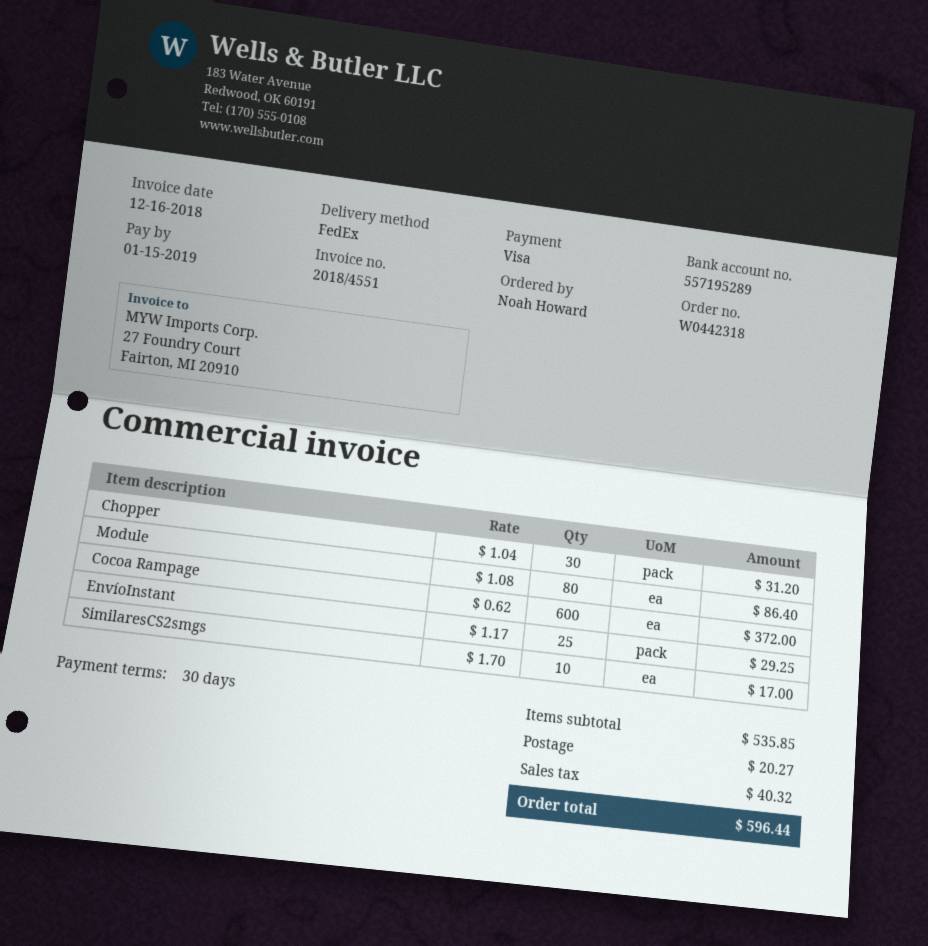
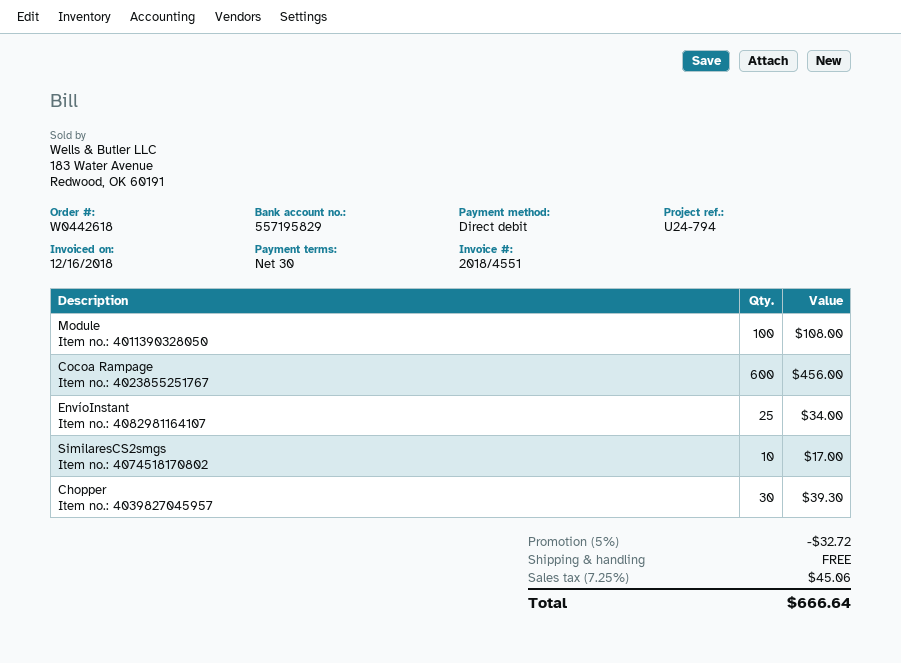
order number: W0442318 -> W0442618
payment method: Visa -> direct debit
bank account: 557195289 -> 557195829
Chopper: 30 for 31.20 -> 30 for 39.30
Module: 80 for 86.40 -> 100 for 108.00
Cocoa Rampage: 600 for 372.00 -> 600 for 456.00
EnvíoInstant: 25 for 29.25 -> 25 for 34.00
discount: none -> 5% = 32.72
shipping: 20.27 -> 0.00
tax: 40.32 -> 45.06
total: 596.44 -> 666.64

